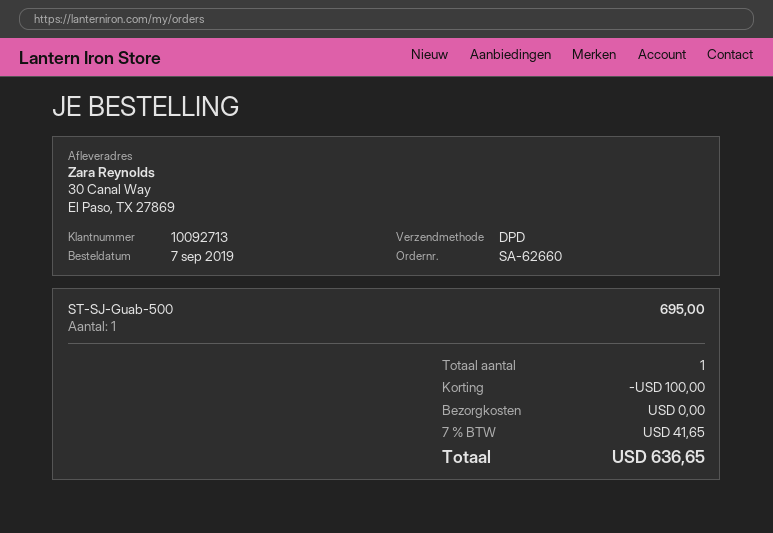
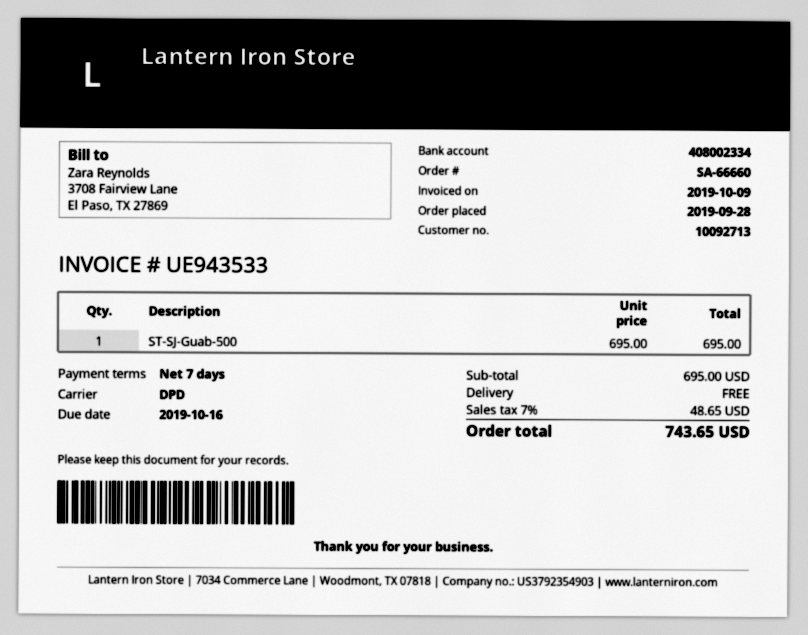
order number: SA-62660 -> SA-66660
order date: 2019-09-07 -> 2019-09-28
discount: 100.00 -> none
tax: 7% = 41.65 -> 7% = 48.65
total: 636.65 -> 743.65

